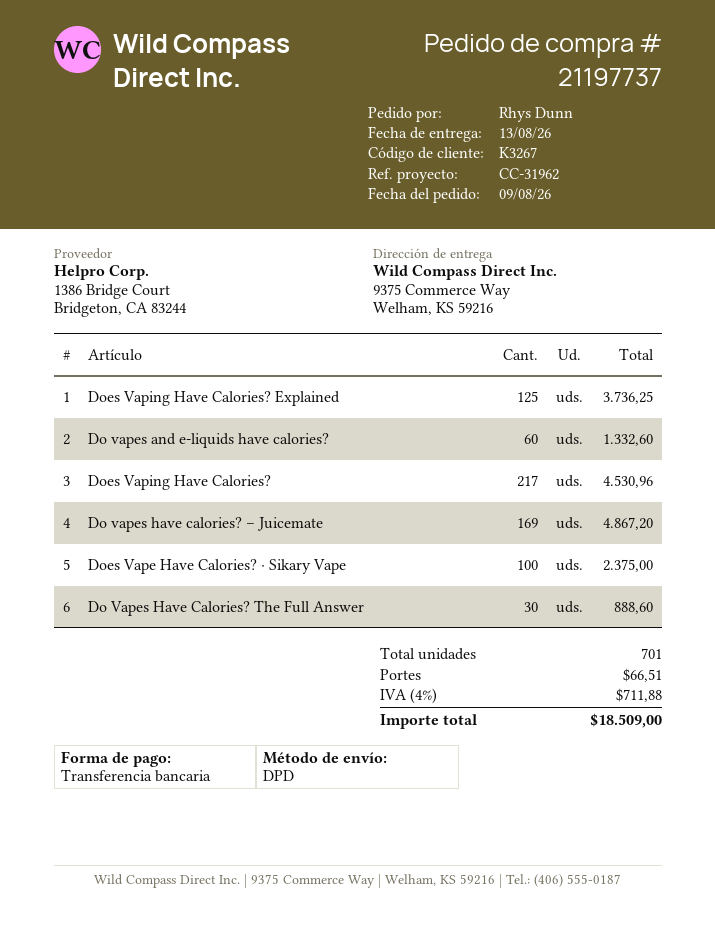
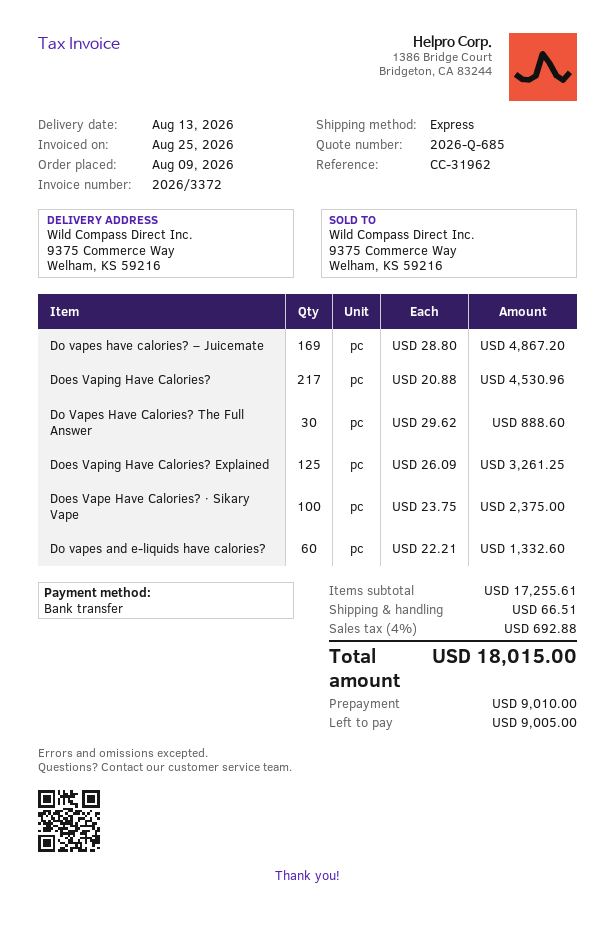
shipping method: DPD -> express
Does Vaping Have Calories? Explained: 125 for 3736.25 -> 125 for 3261.25
tax: 4% = 711.88 -> 4% = 692.88
total: 18509.00 -> 18015.00

